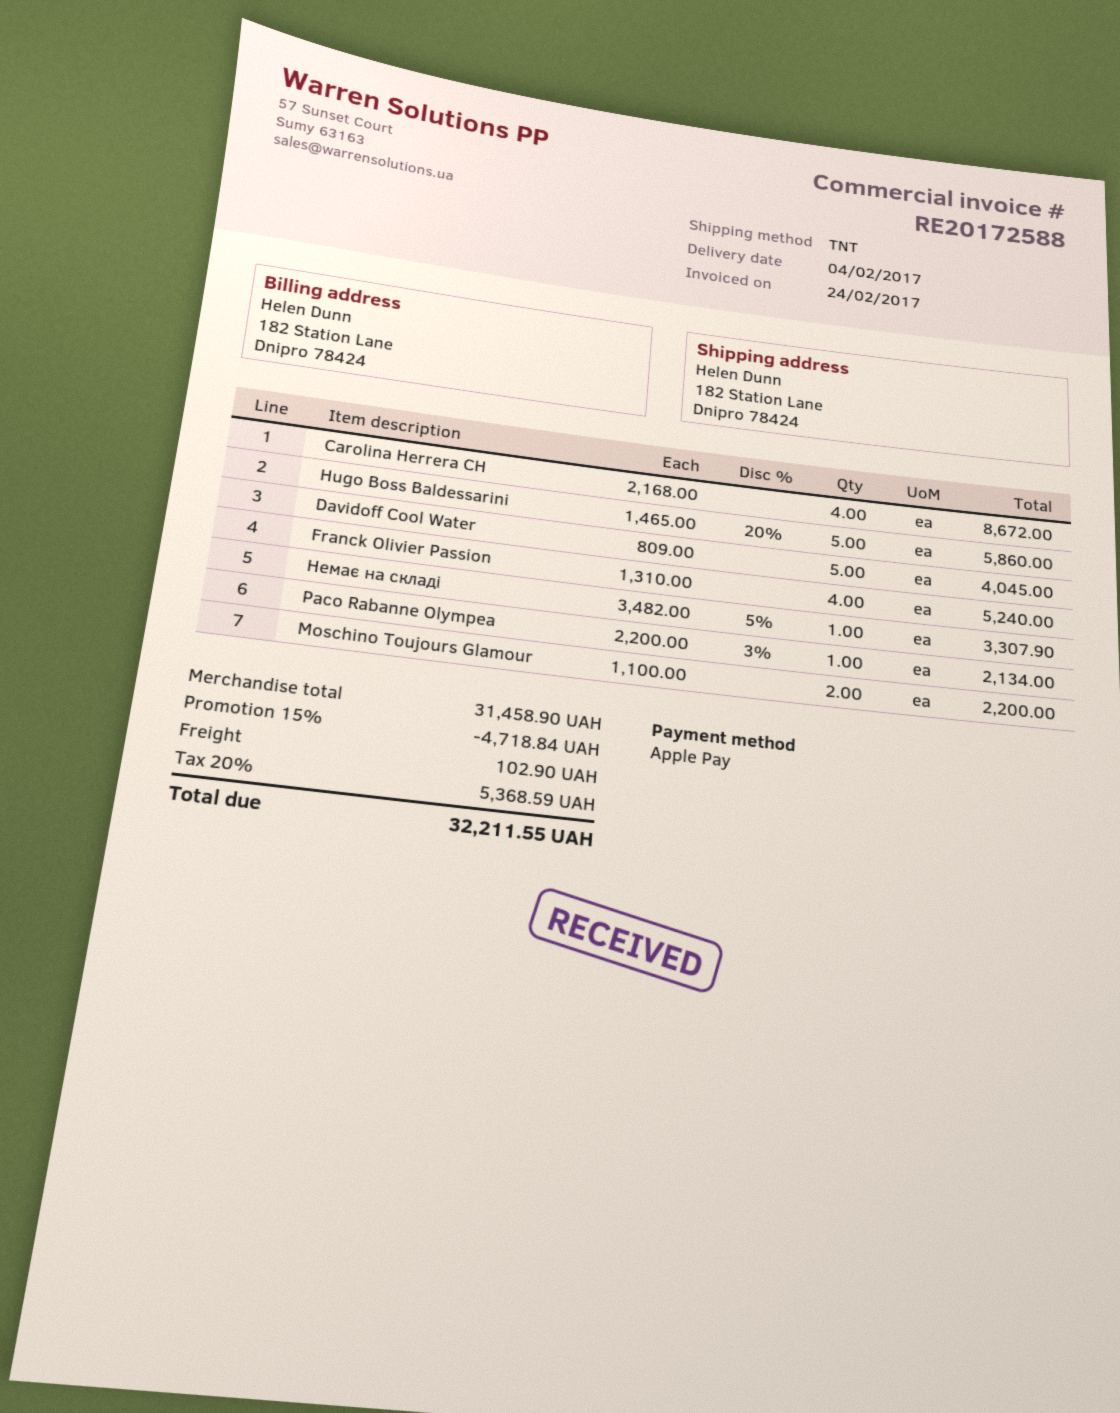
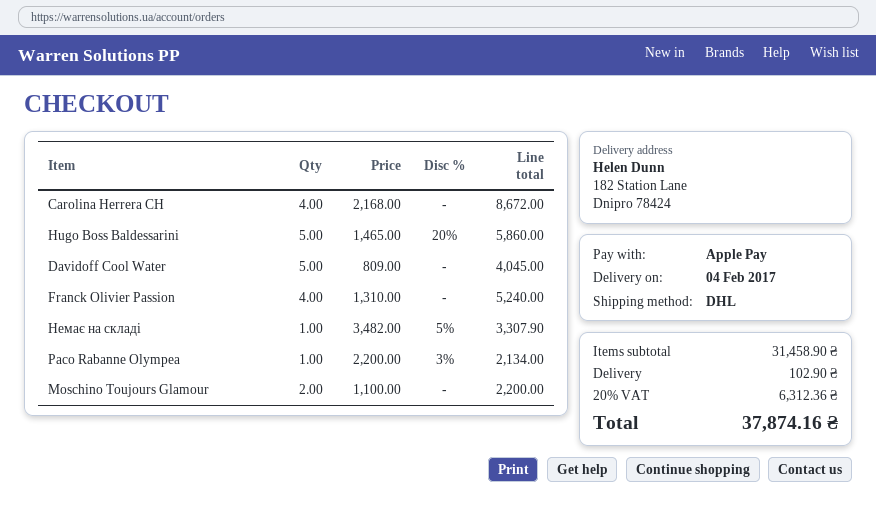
shipping method: TNT -> DHL
discount: 15% = 4718.84 -> none
tax: 20% = 5368.59 -> 20% = 6312.36
total: 32211.55 -> 37874.16

